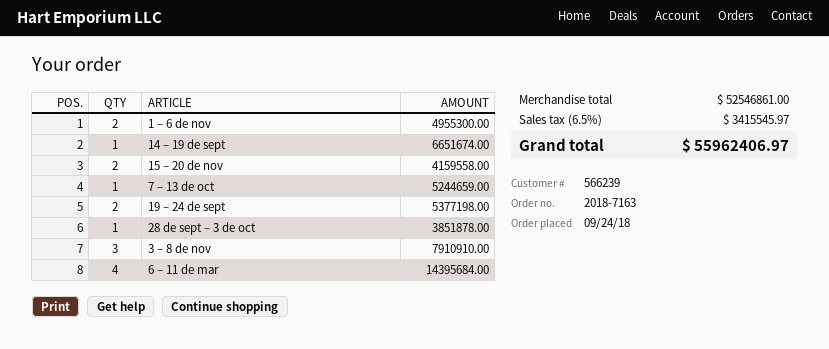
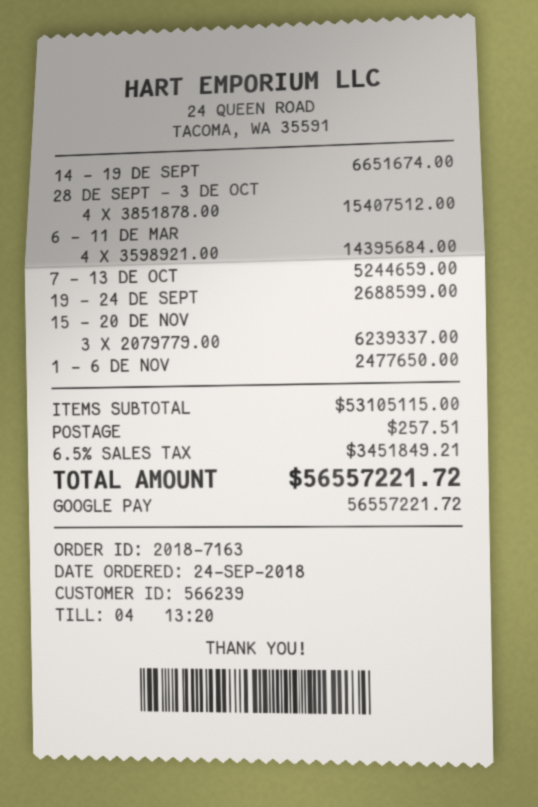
1 – 6 de nov: 2 for 4955300.00 -> 1 for 2477650.00
15 – 20 de nov: 2 for 4159558.00 -> 3 for 6239337.00
19 – 24 de sept: 2 for 5377198.00 -> 1 for 2688599.00
28 de sept – 3 de oct: 1 for 3851878.00 -> 4 for 15407512.00
3 – 8 de nov: 3 for 7910910.00 -> none
subtotal: 52546861.00 -> 53105115.00
shipping: none -> 257.51
tax: 6.5% = 3415545.97 -> 6.5% = 3451849.21
total: 55962406.97 -> 56557221.72

